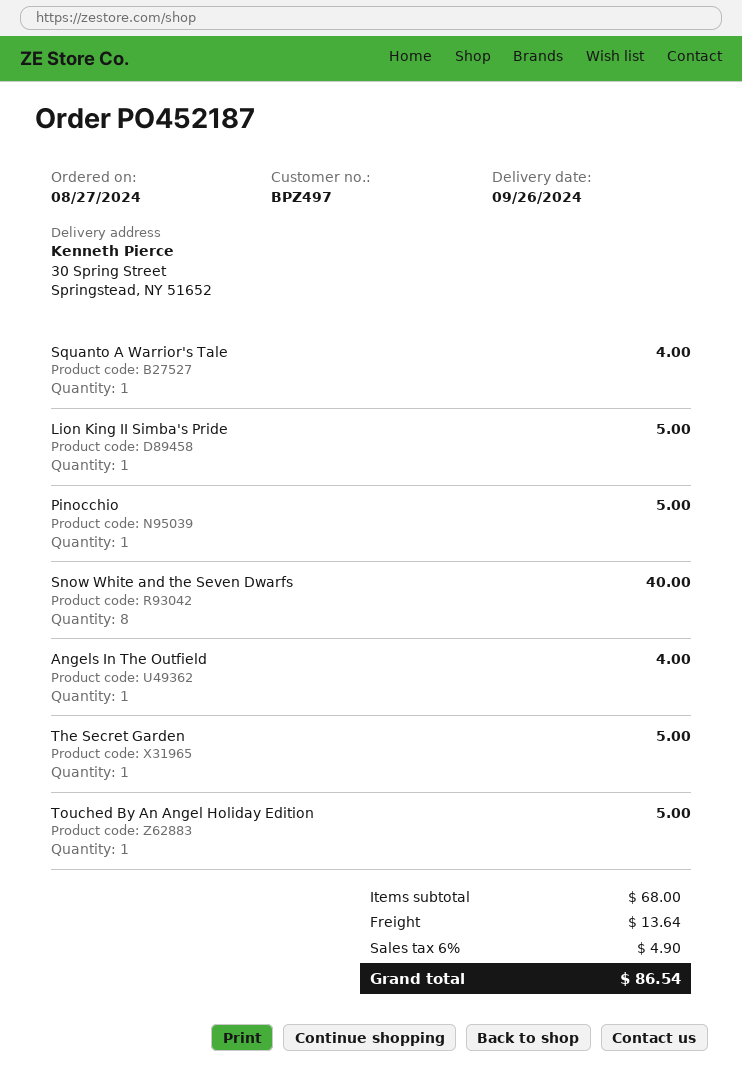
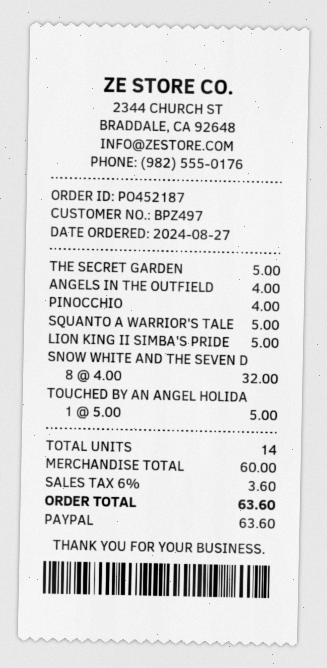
Squanto A Warrior's Tale: 1 for 4.00 -> 1 for 5.00
Pinocchio: 1 for 5.00 -> 1 for 4.00
Snow White and the Seven Dwarfs: 8 for 40.00 -> 8 for 32.00
subtotal: 68.00 -> 60.00
shipping: 13.64 -> none
tax: 6% = 4.90 -> 6% = 3.60
total: 86.54 -> 63.60

